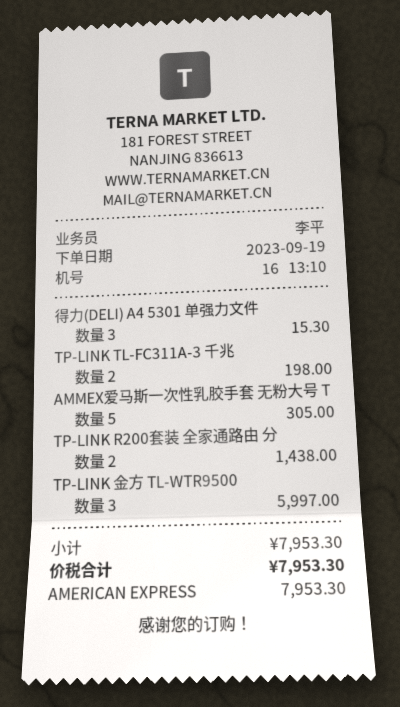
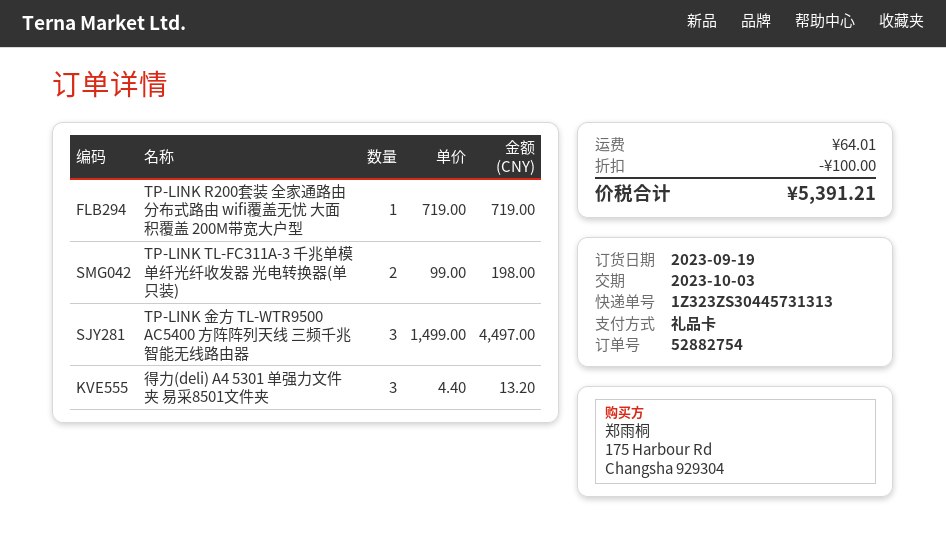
payment method: American Express -> gift card
得力(DELI) A4 5301 单强力文件: 3 for 15.30 -> 3 for 13.20
AMMEX爱马斯一次性乳胶手套 无粉大号 T: 5 for 305.00 -> none
TP-LINK R200套装 全家通路由 分: 2 for 1438.00 -> 1 for 719.00
TP-LINK 金方 TL-WTR9500: 3 for 5997.00 -> 3 for 4497.00
discount: none -> 100.00
shipping: none -> 64.01
total: 7953.30 -> 5391.21

